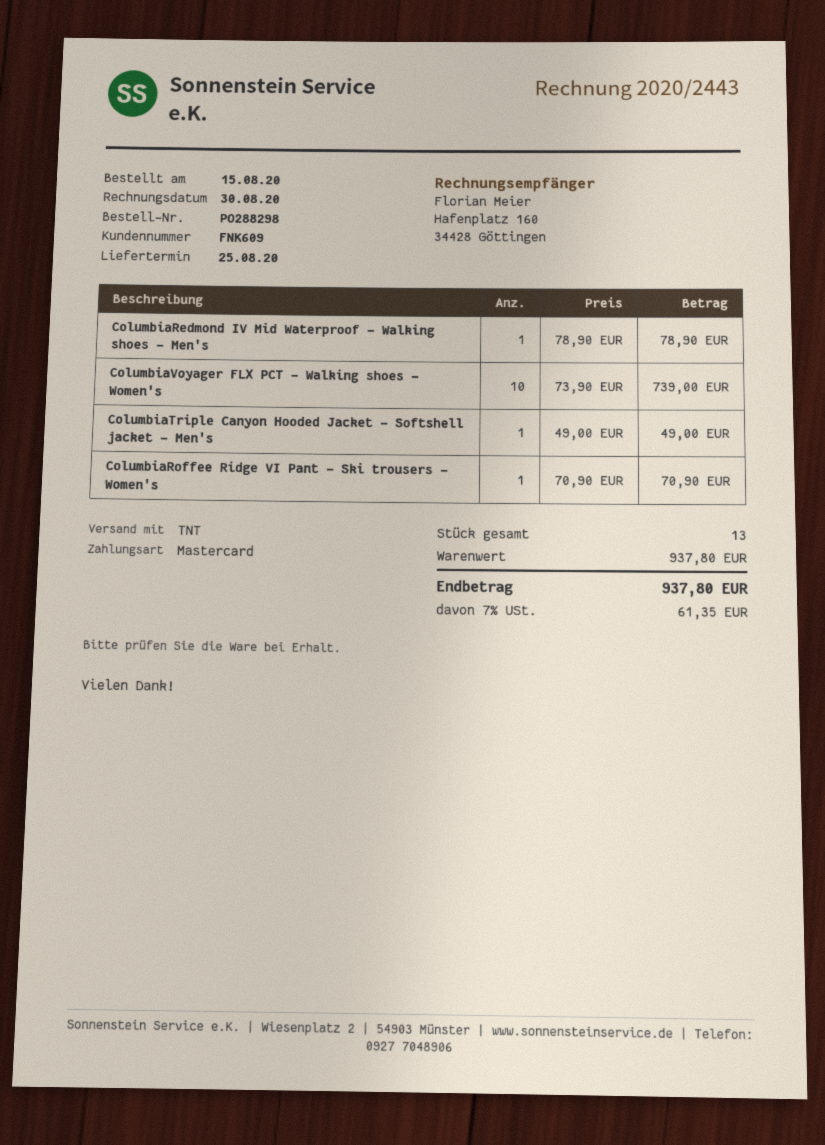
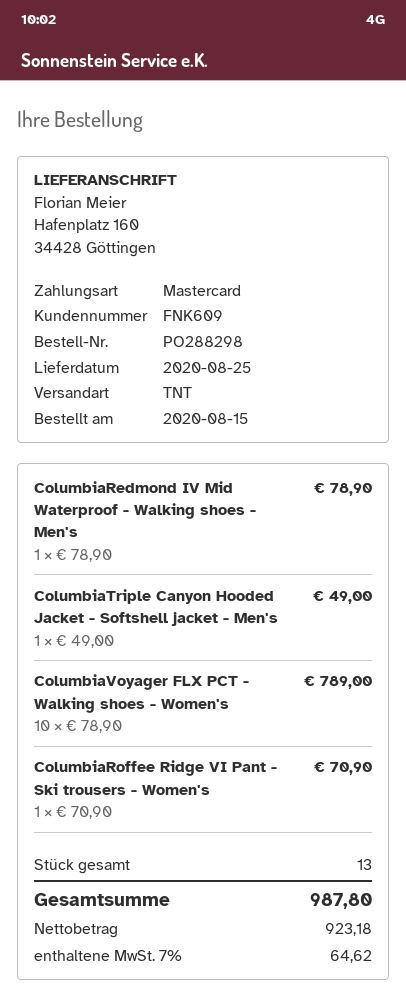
ColumbiaVoyager FLX PCT - Walking shoes - Women's: 10 x 73.90 = 739.00 -> 10 x 78.90 = 789.00
tax: 7% = 61.35 -> 7% = 64.62
total: 937.80 -> 987.80

